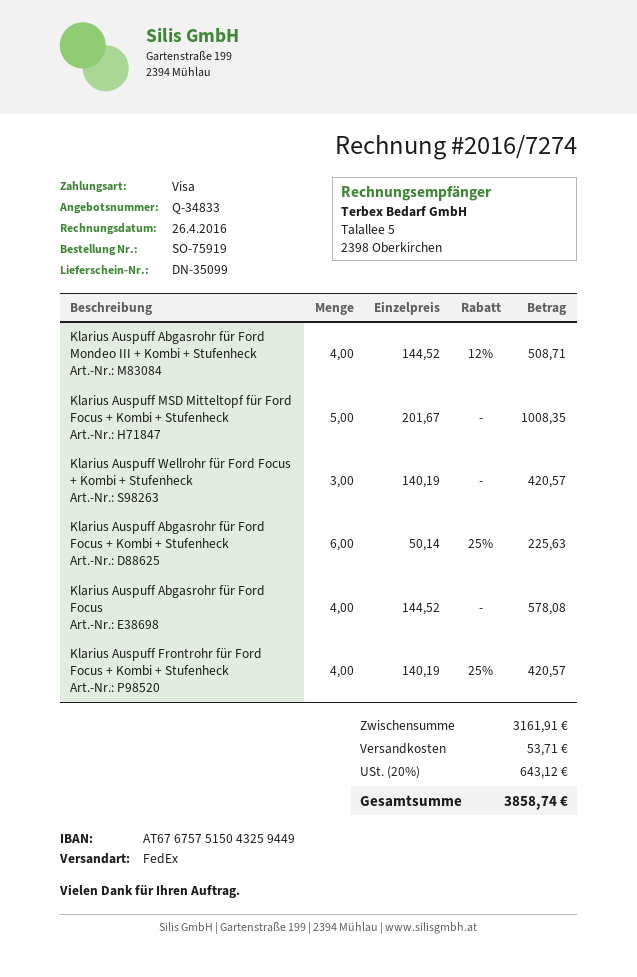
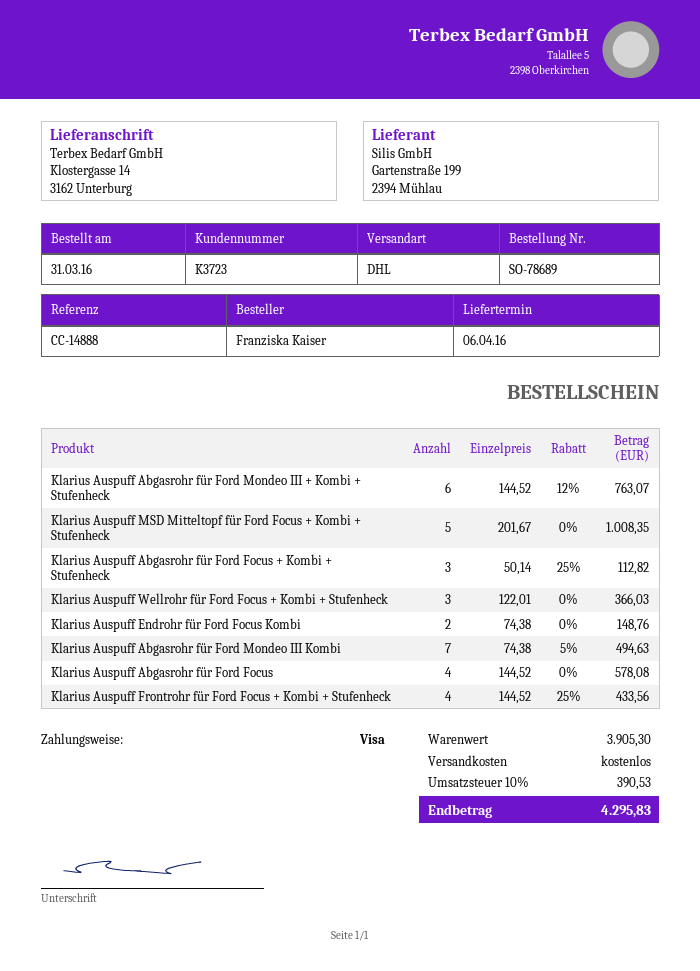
order number: SO-75919 -> SO-78689
shipping method: FedEx -> DHL
Klarius Auspuff Abgasrohr für Ford Mondeo III + Kombi + Stufenheck: 4 x 144.52 - 12% = 508.71 -> 6 x 144.52 - 12% = 763.07
Klarius Auspuff Wellrohr für Ford Focus + Kombi + Stufenheck: 3 x 140.19 = 420.57 -> 3 x 122.01 = 366.03
Klarius Auspuff Abgasrohr für Ford Focus + Kombi + Stufenheck: 6 x 50.14 - 25% = 225.63 -> 3 x 50.14 - 25% = 112.82
Klarius Auspuff Frontrohr für Ford Focus + Kombi + Stufenheck: 4 x 140.19 - 25% = 420.57 -> 4 x 144.52 - 25% = 433.56
Klarius Auspuff Endrohr für Ford Focus Kombi: none -> 2 x 74.38 = 148.76
Klarius Auspuff Abgasrohr für Ford Mondeo III Kombi: none -> 7 x 74.38 - 5% = 494.63
subtotal: 3161.91 -> 3905.30
shipping: 53.71 -> 0.00
tax: 20% = 643.12 -> 10% = 390.53
total: 3858.74 -> 4295.83

